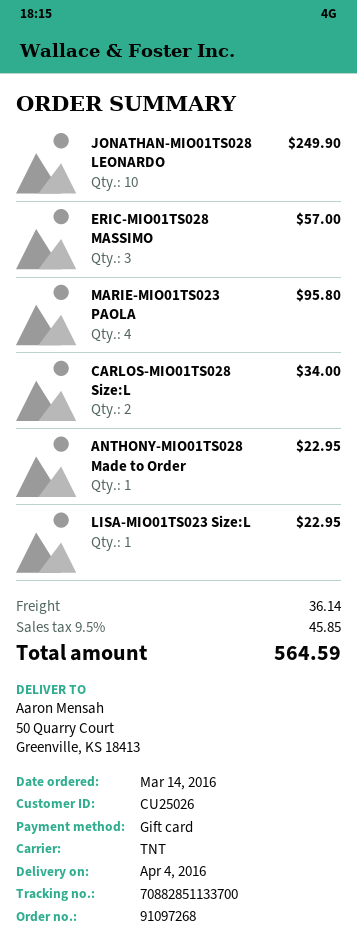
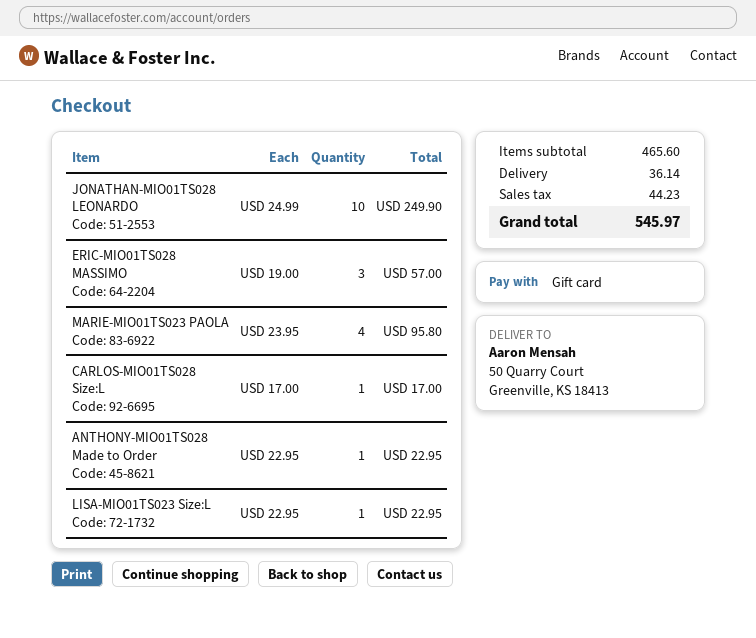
CARLOS-MIO01TS028 Size:L: 2 for 34.00 -> 1 for 17.00
tax: 45.85 -> 44.23
total: 564.59 -> 545.97

